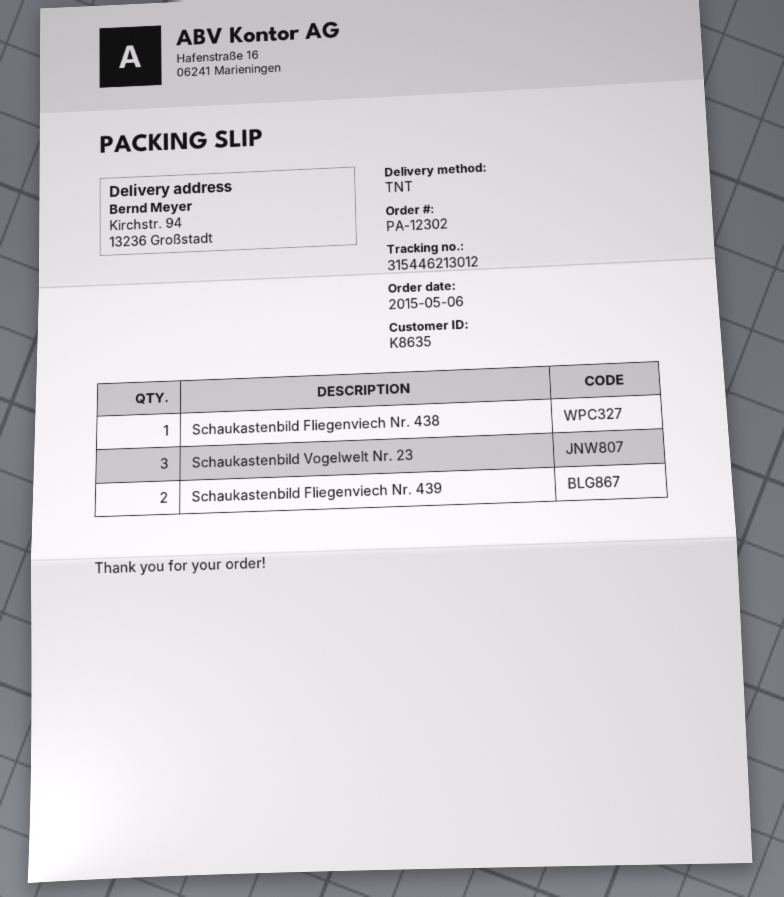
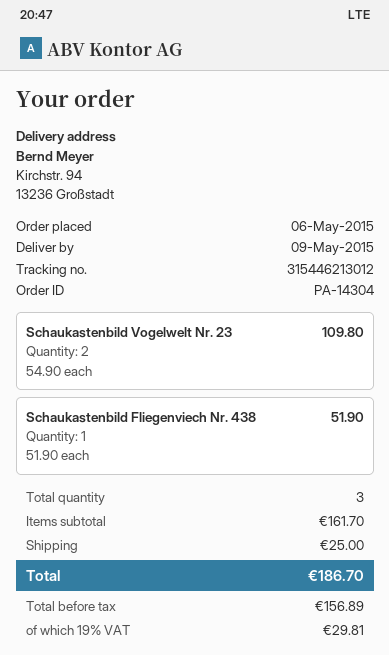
order number: PA-12302 -> PA-14304
Schaukastenbild Vogelwelt Nr. 23: 3 -> 2
Schaukastenbild Fliegenviech Nr. 439: 2 -> none

